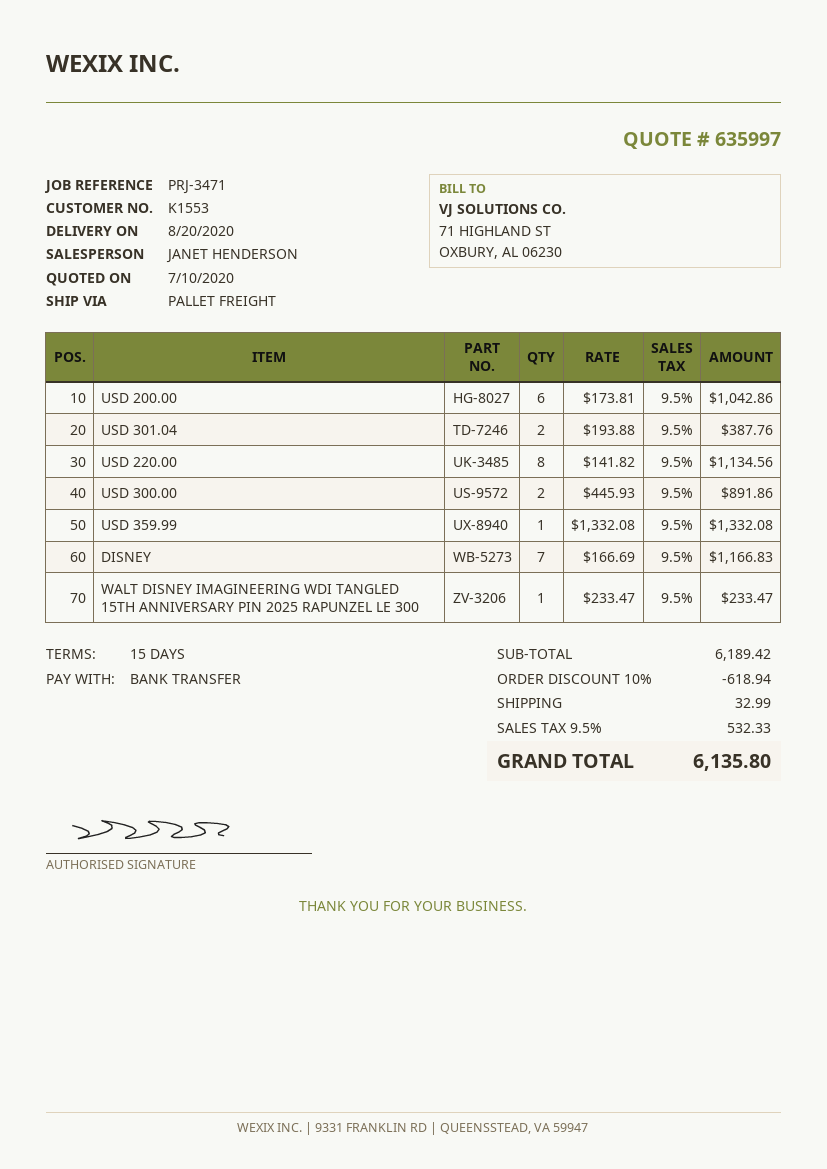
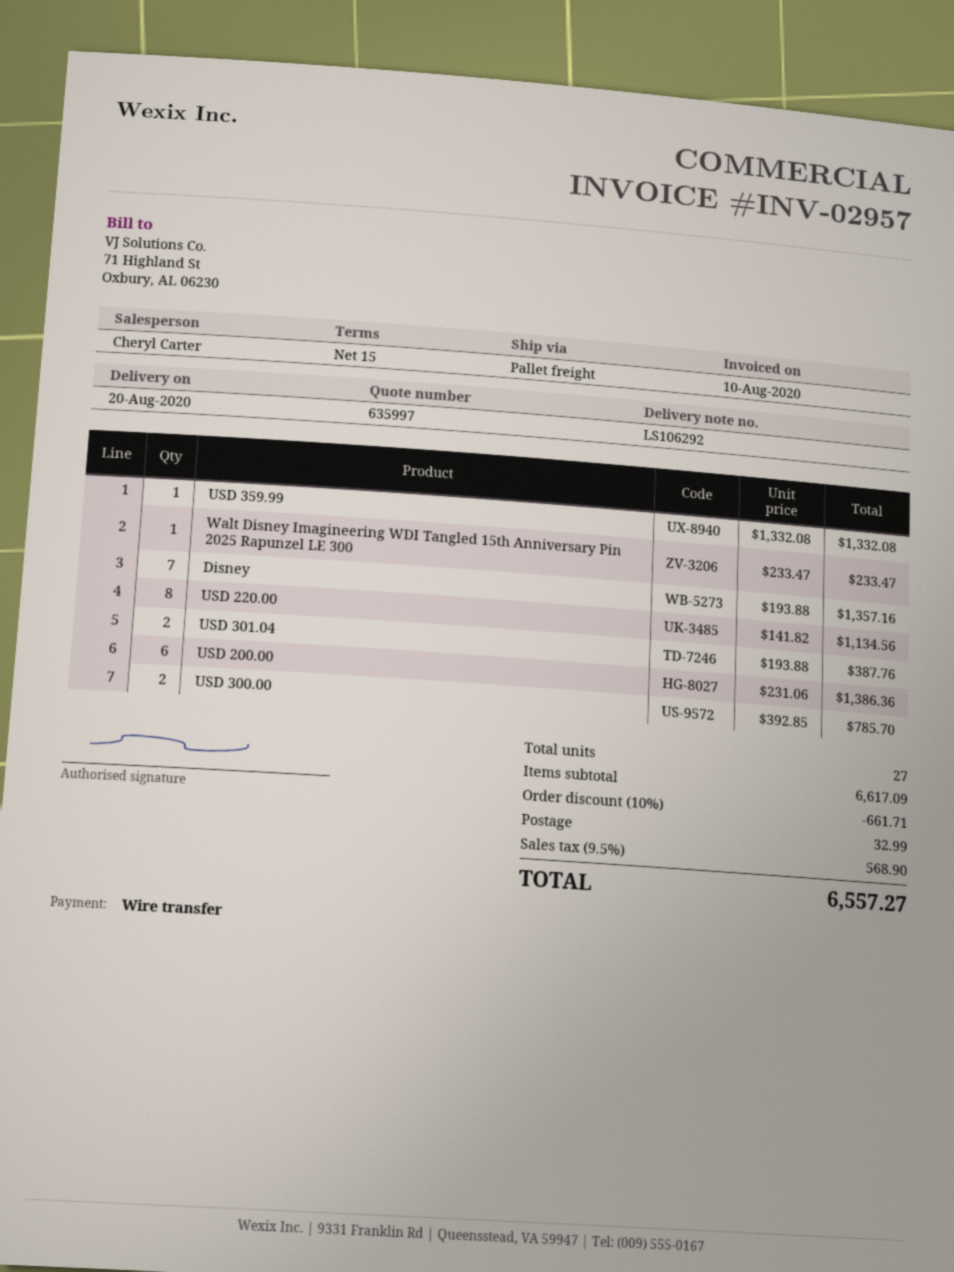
sales rep: JANET HENDERSON -> Cheryl Carter
USD 200.00: 6 x 173.81 = 1042.86 -> 6 x 231.06 = 1386.36
USD 300.00: 2 x 445.93 = 891.86 -> 2 x 392.85 = 785.70
DISNEY: 7 x 166.69 = 1166.83 -> 7 x 193.88 = 1357.16
subtotal: 6189.42 -> 6617.09
discount: 10% = 618.94 -> 10% = 661.71
tax: 9.5% = 532.33 -> 9.5% = 568.90
total: 6135.80 -> 6557.27

